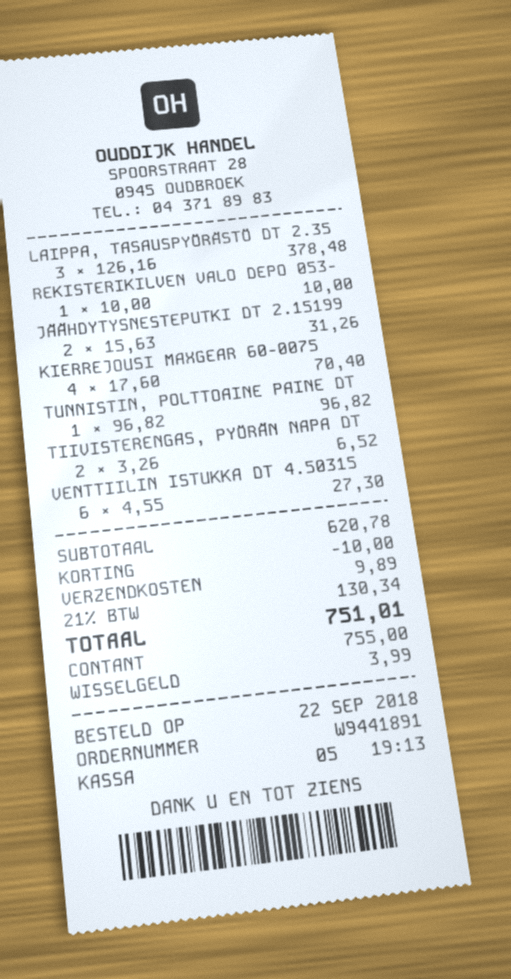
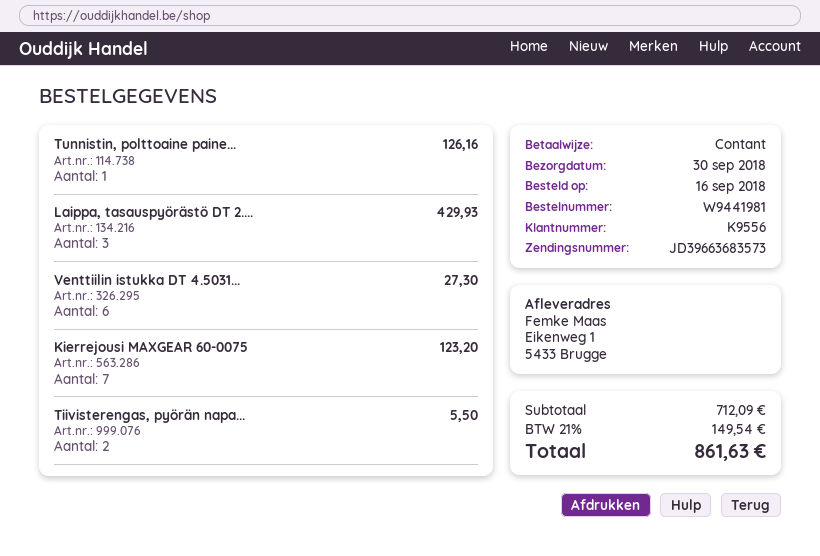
order number: W9441891 -> W9441981
order date: 2018-09-22 -> 2018-09-16
LAIPPA, TASAUSPYÖRÄSTÖ DT 2.35: 3 for 378.48 -> 3 for 429.93
REKISTERIKILVEN VALO DEPO 053-: 1 for 10.00 -> none
JÄÄHDYTYSNESTEPUTKI DT 2.15199: 2 for 31.26 -> none
KIERREJOUSI MAXGEAR 60-0075: 4 for 70.40 -> 7 for 123.20
TUNNISTIN, POLTTOAINE PAINE DT: 1 for 96.82 -> 1 for 126.16
TIIVISTERENGAS, PYÖRÄN NAPA DT: 2 for 6.52 -> 2 for 5.50
subtotal: 620.78 -> 712.09
discount: 10.00 -> none
shipping: 9.89 -> none
tax: 21% = 130.34 -> 21% = 149.54
total: 751.01 -> 861.63

